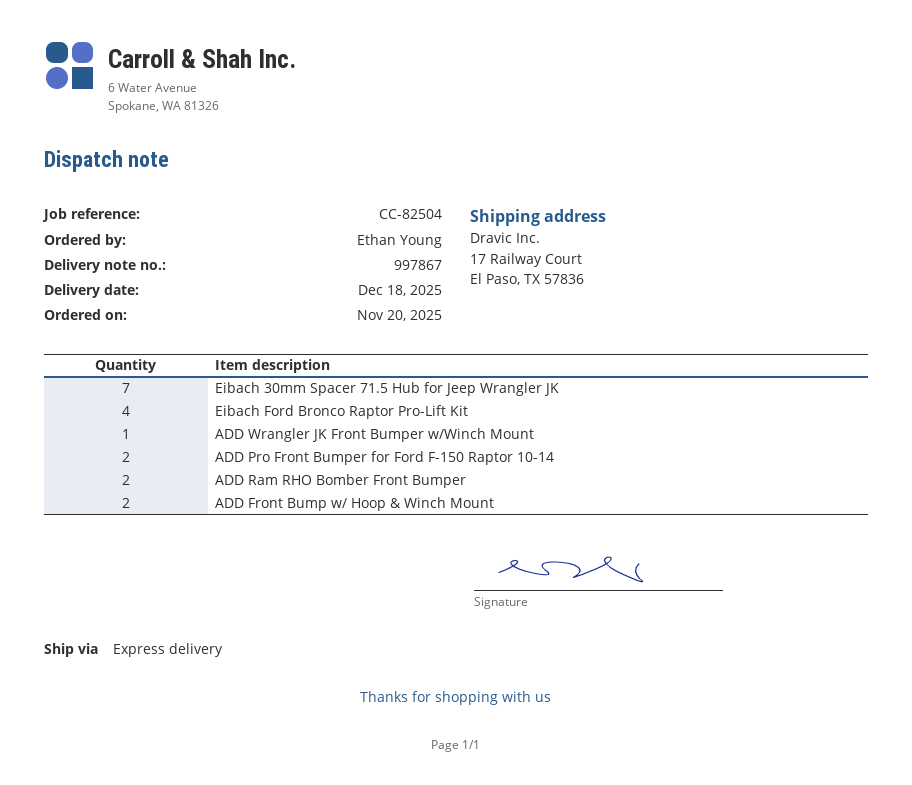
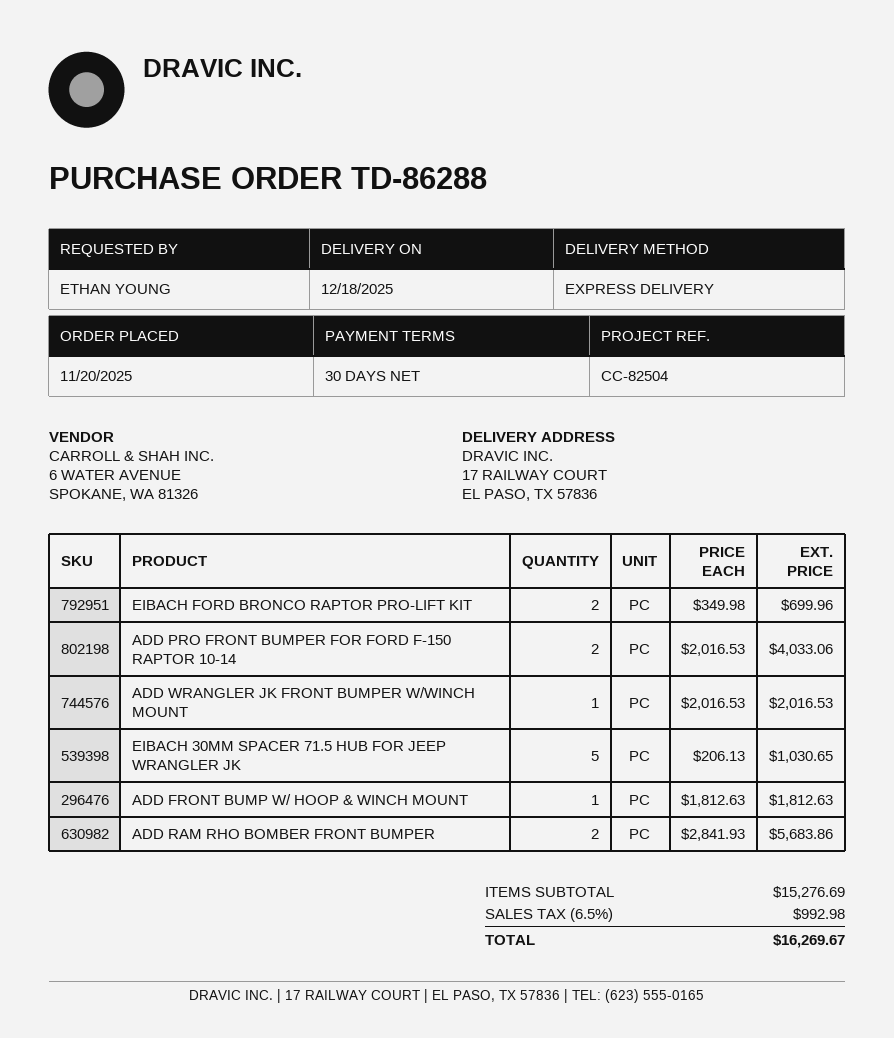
Eibach 30mm Spacer 71.5 Hub for Jeep Wrangler JK: 7 -> 5
Eibach Ford Bronco Raptor Pro-Lift Kit: 4 -> 2
ADD Front Bump w/ Hoop & Winch Mount: 2 -> 1

